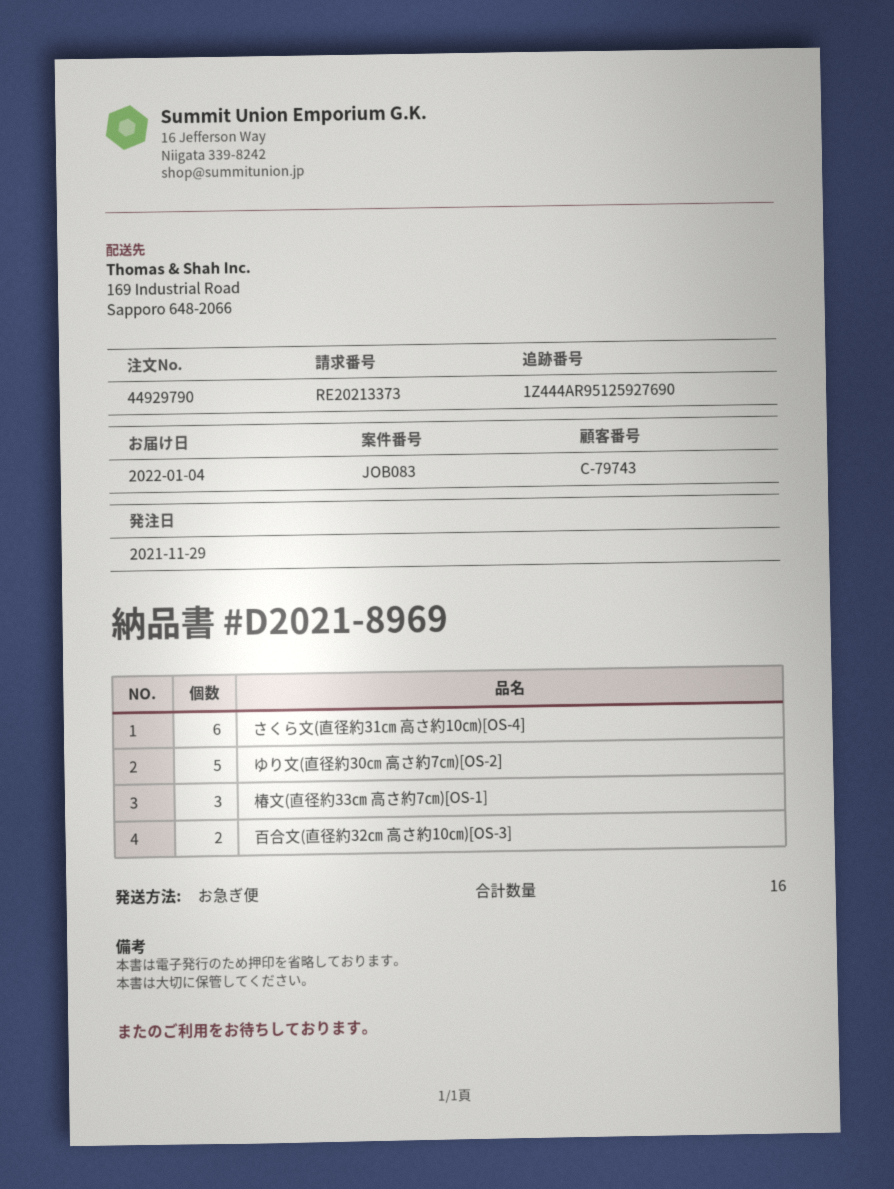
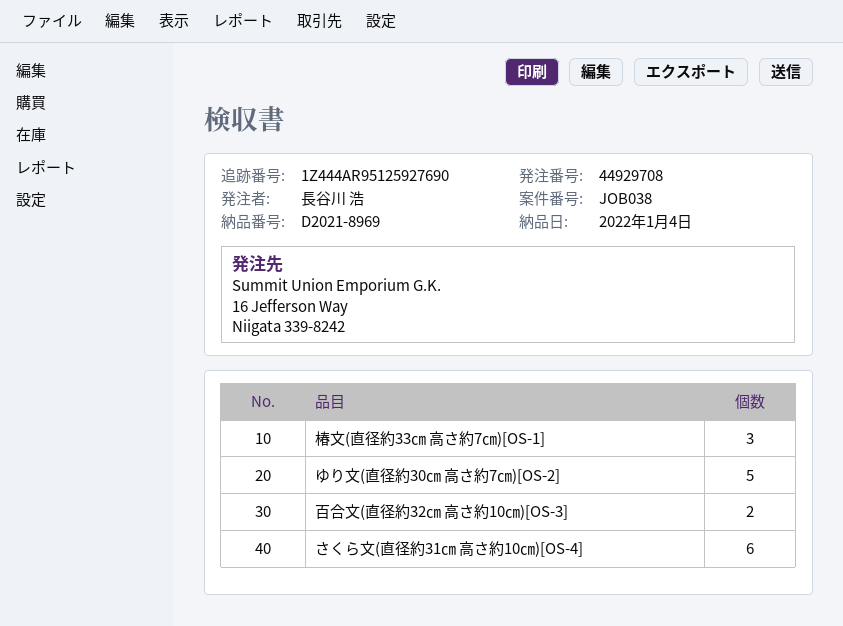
order number: 44929790 -> 44929708
reference: JOB083 -> JOB038

